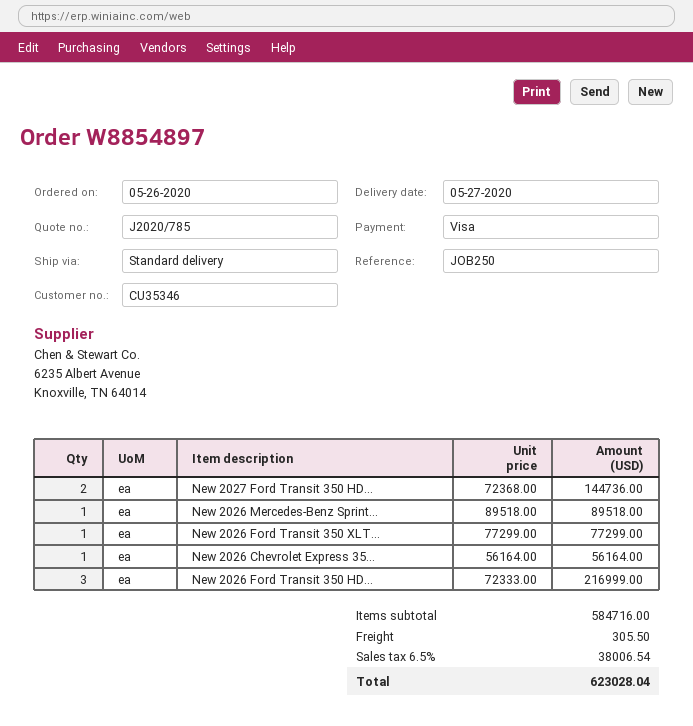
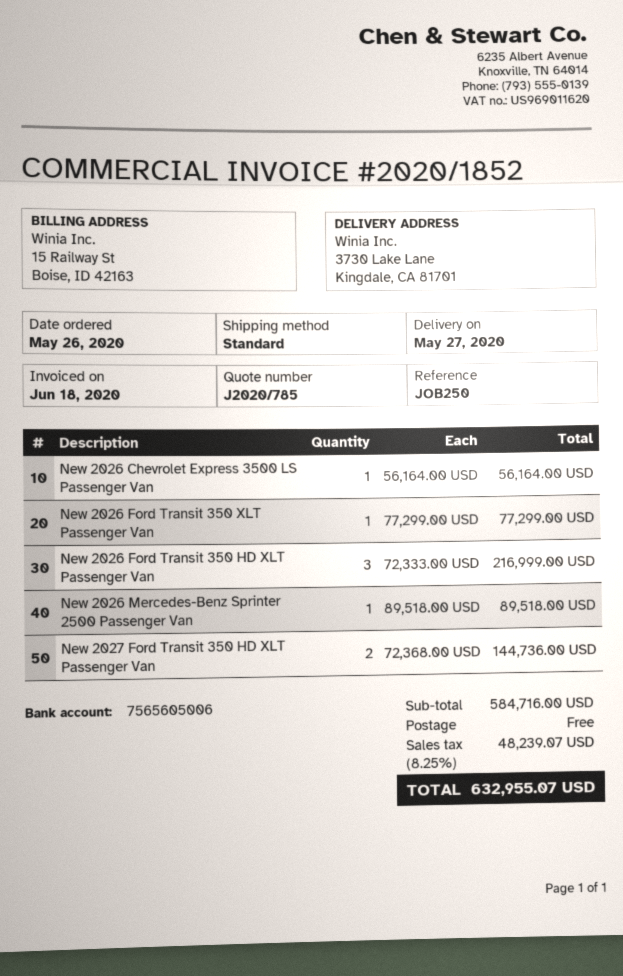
shipping: 305.50 -> 0.00
tax: 6.5% = 38006.54 -> 8.25% = 48239.07
total: 623028.04 -> 632955.07

